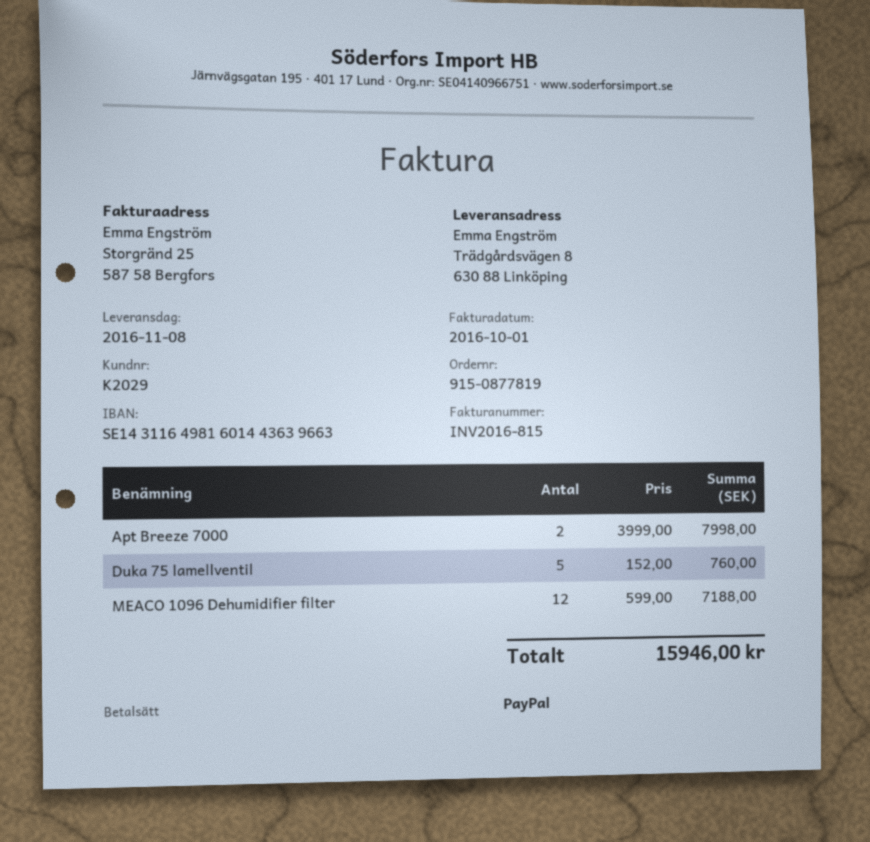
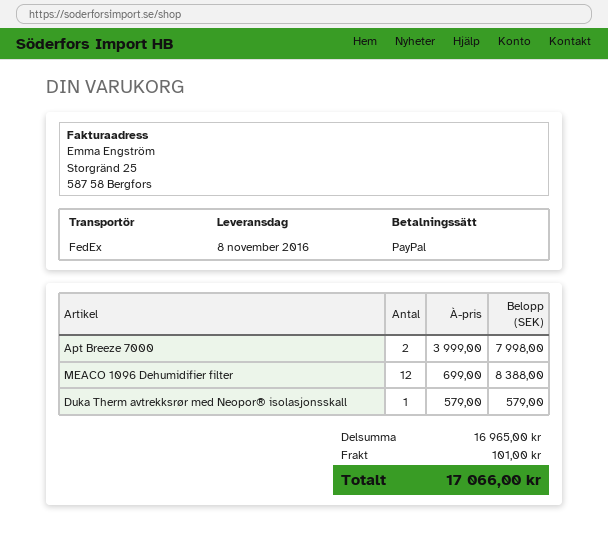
Duka 75 lamellventil: 5 x 152.00 = 760.00 -> none
MEACO 1096 Dehumidifier filter: 12 x 599.00 = 7188.00 -> 12 x 699.00 = 8388.00
Duka Therm avtrekksrør med Neopor® isolasjonsskall: none -> 1 x 579.00 = 579.00
shipping: none -> 101.00
total: 15946.00 -> 17066.00

